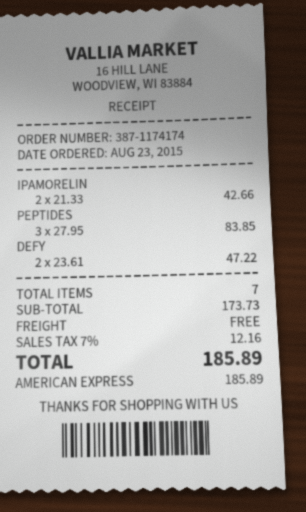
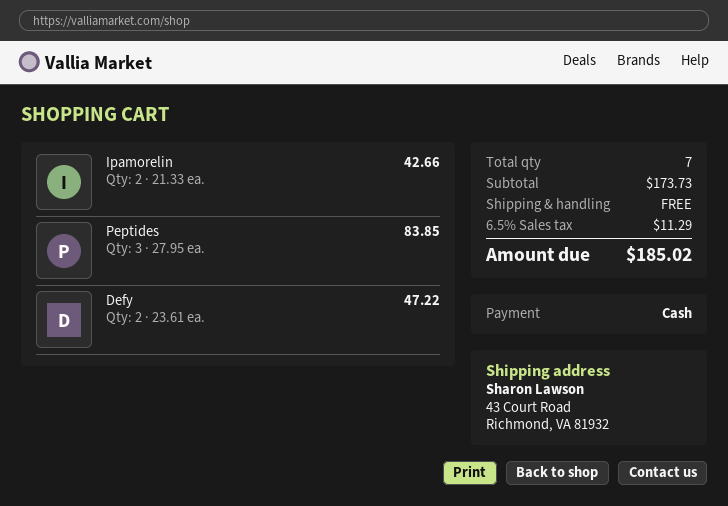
payment method: American Express -> cash
tax: 7% = 12.16 -> 6.5% = 11.29
total: 185.89 -> 185.02

